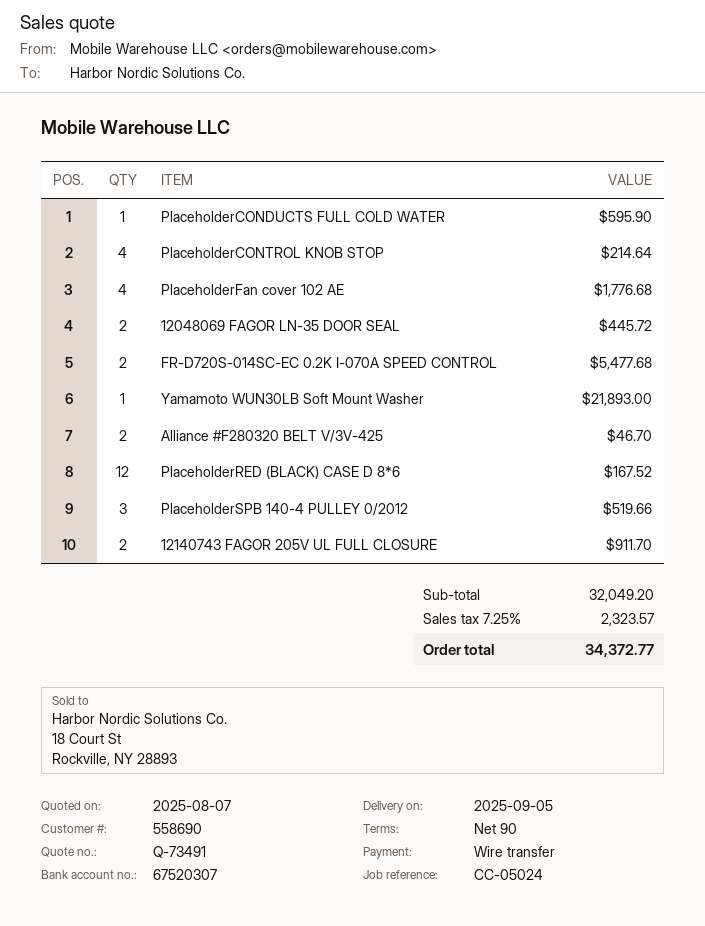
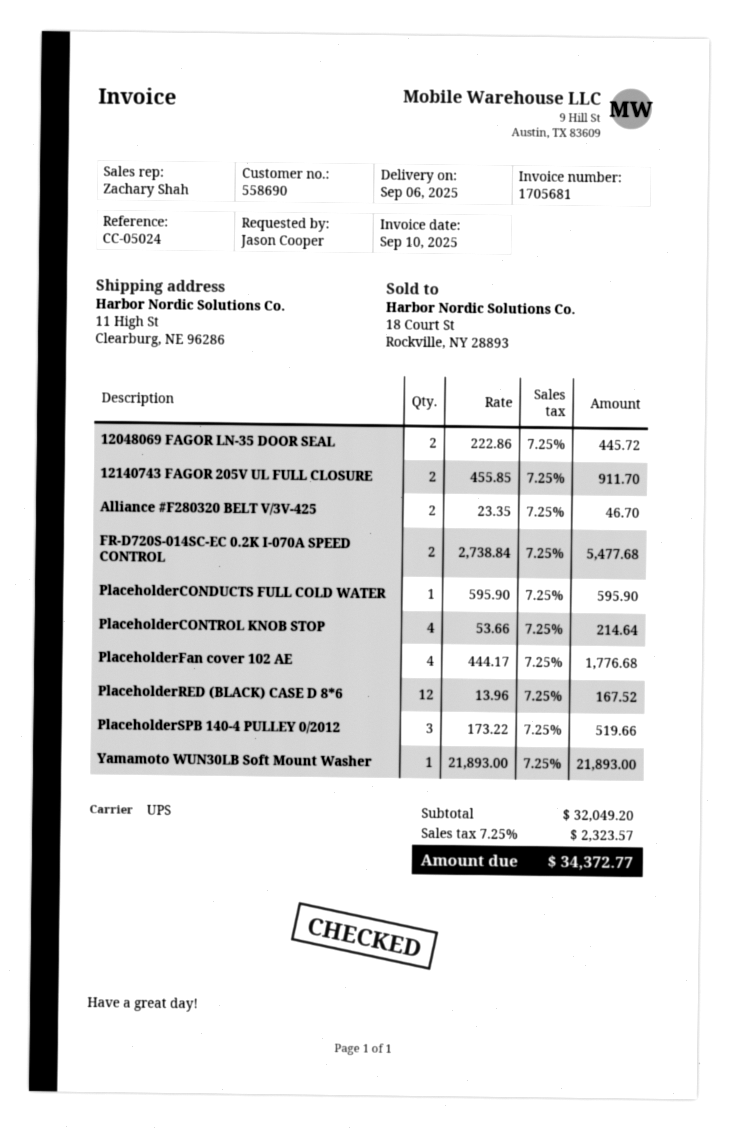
delivery date: 2025-09-05 -> 2025-09-06

